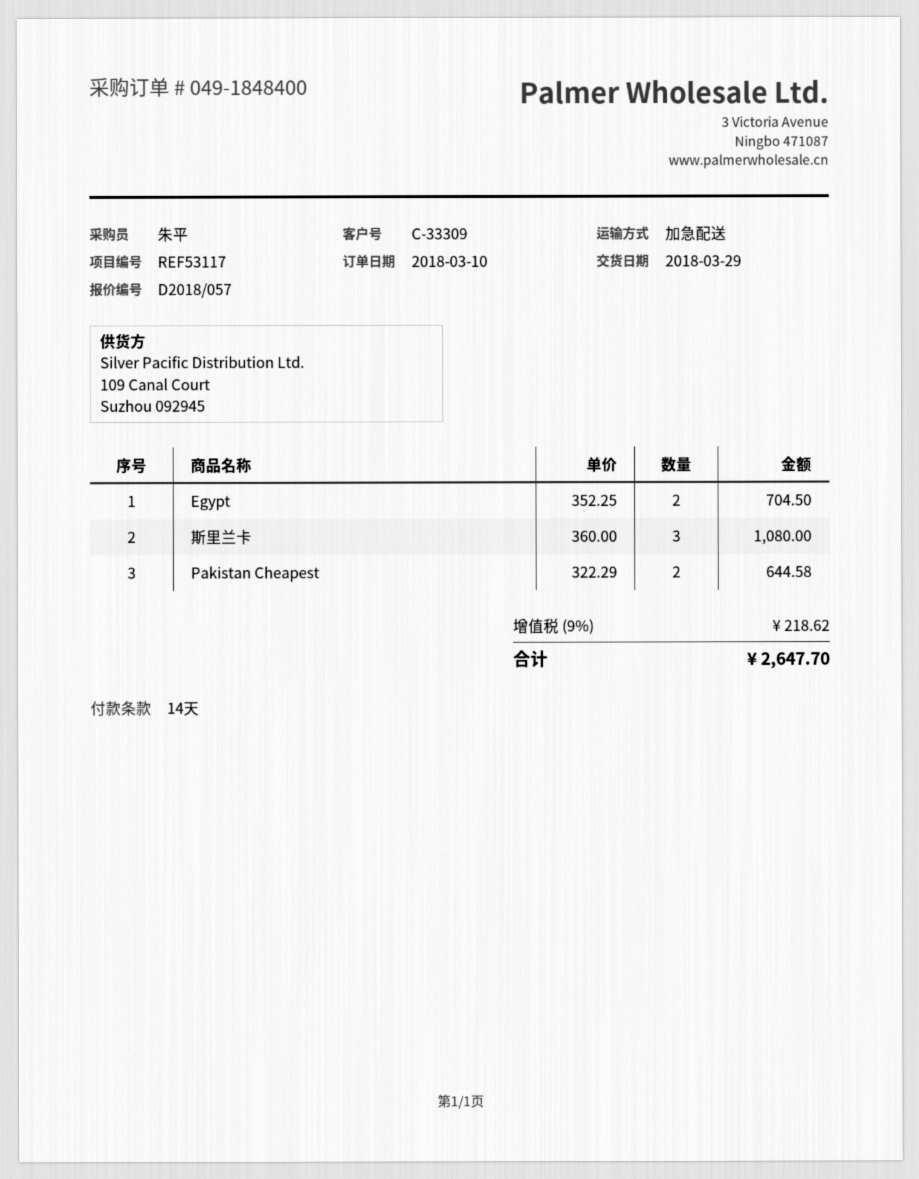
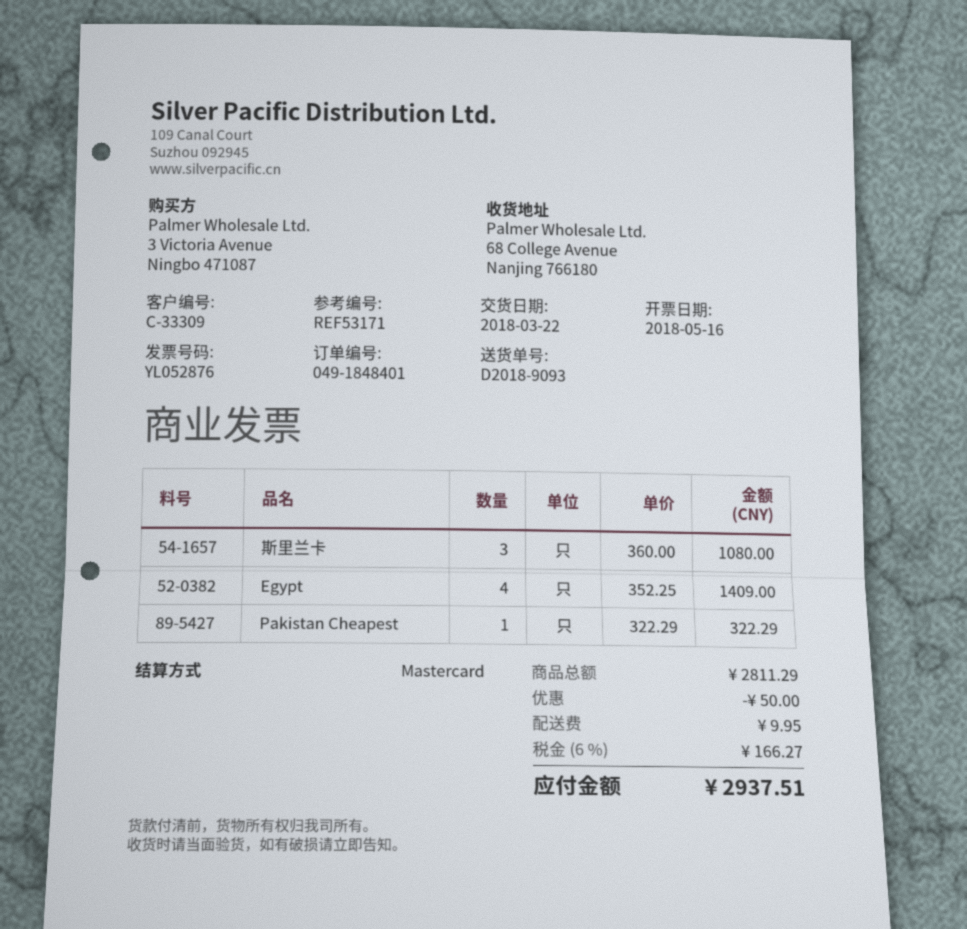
order number: 049-1848400 -> 049-1848401
delivery date: 2018-03-29 -> 2018-03-22
reference: REF53117 -> REF53171
Egypt: 2 x 352.25 = 704.50 -> 4 x 352.25 = 1409.00
Pakistan Cheapest: 2 x 322.29 = 644.58 -> 1 x 322.29 = 322.29
discount: none -> 50.00
shipping: none -> 9.95
tax: 9% = 218.62 -> 6% = 166.27
total: 2647.70 -> 2937.51

